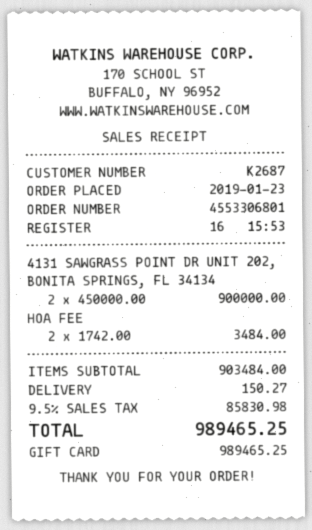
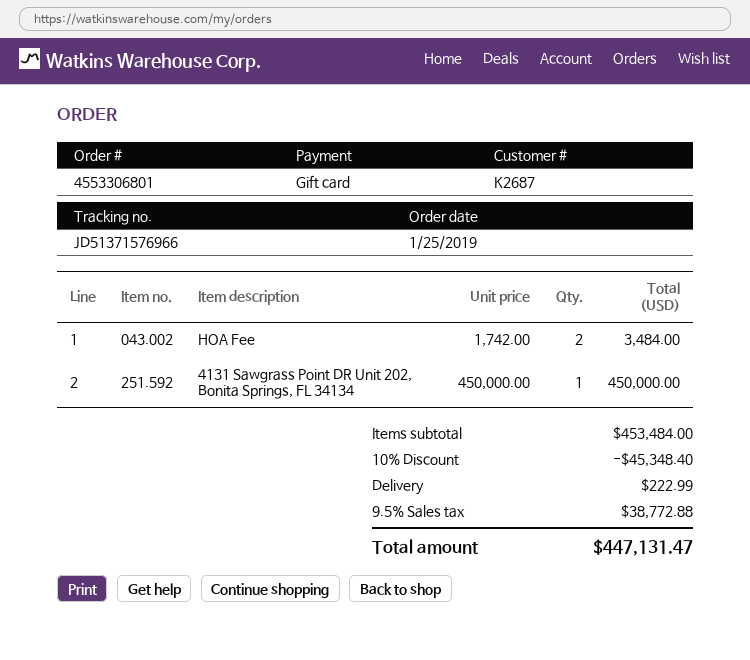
order date: 2019-01-23 -> 2019-01-25
4131 SAWGRASS POINT DR UNIT 202, BONITA SPRINGS, FL 34134: 2 x 450000.00 = 900000.00 -> 1 x 450000.00 = 450000.00
subtotal: 903484.00 -> 453484.00
discount: none -> 10% = 45348.40
shipping: 150.27 -> 222.99
tax: 9.5% = 85830.98 -> 9.5% = 38772.88
total: 989465.25 -> 447131.47

